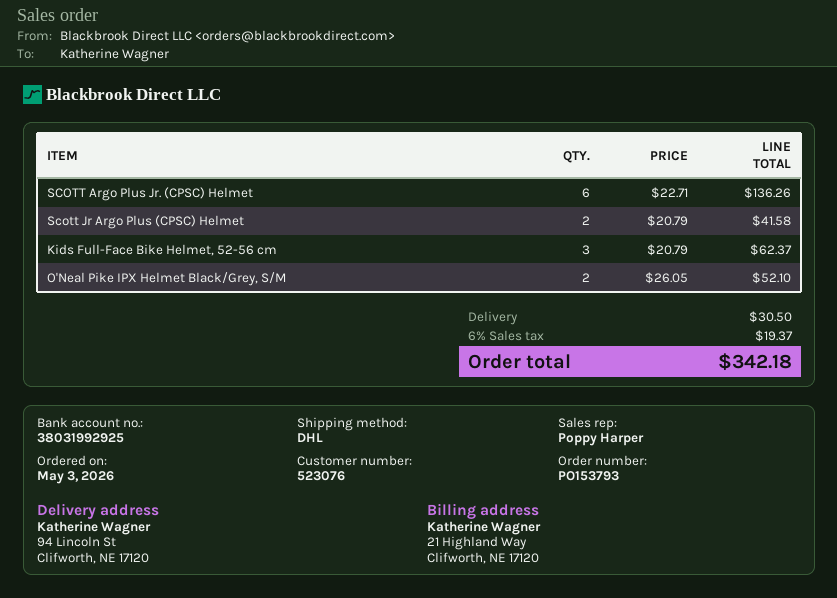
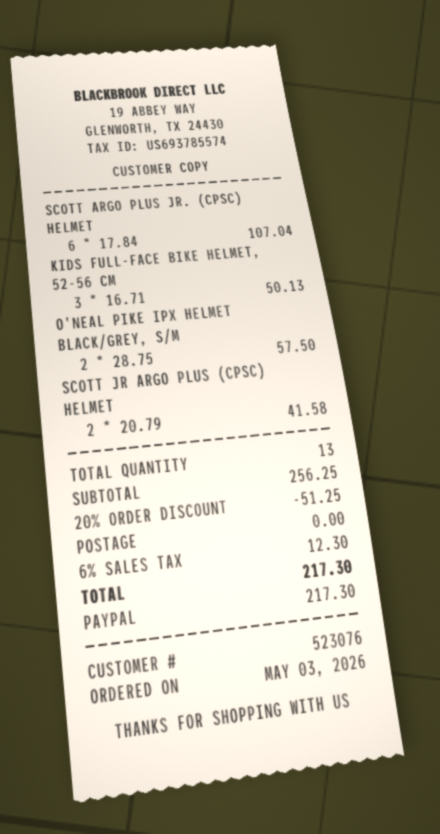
SCOTT Argo Plus Jr. (CPSC) Helmet: 6 x 22.71 = 136.26 -> 6 x 17.84 = 107.04
Kids Full-Face Bike Helmet, 52-56 cm: 3 x 20.79 = 62.37 -> 3 x 16.71 = 50.13
O'Neal Pike IPX Helmet Black/Grey, S/M: 2 x 26.05 = 52.10 -> 2 x 28.75 = 57.50
discount: none -> 20% = 51.25
shipping: 30.50 -> 0.00
tax: 6% = 19.37 -> 6% = 12.30
total: 342.18 -> 217.30

